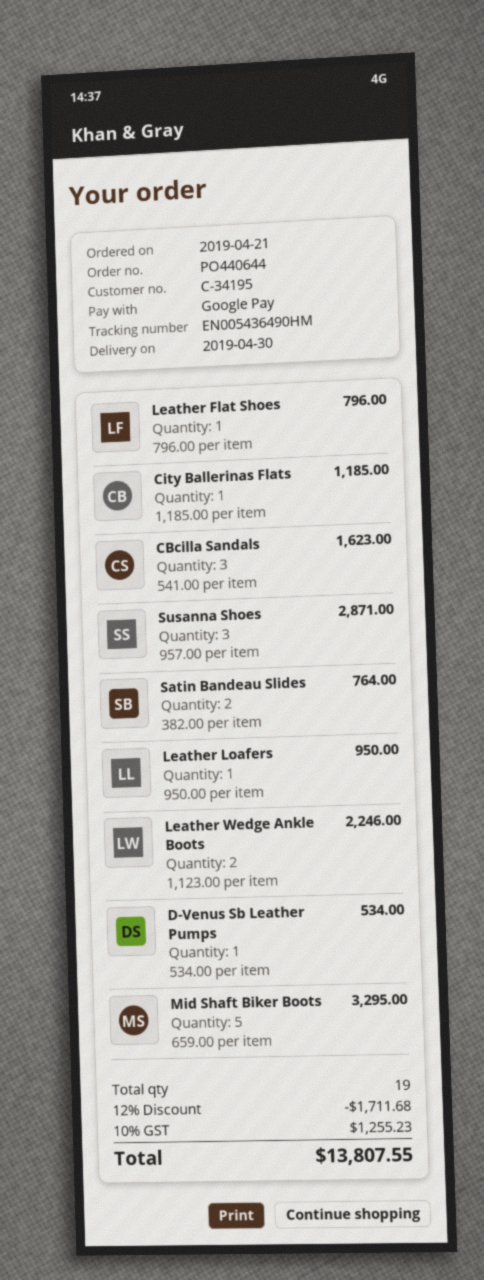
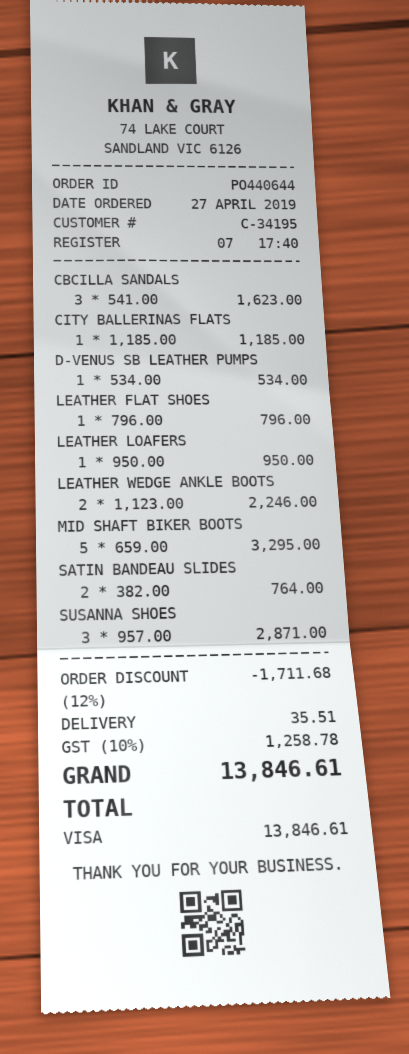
order date: 2019-04-21 -> 2019-04-27
payment method: Google Pay -> Visa
shipping: none -> 35.51
tax: 10% = 1255.23 -> 10% = 1258.78
total: 13807.55 -> 13846.61

